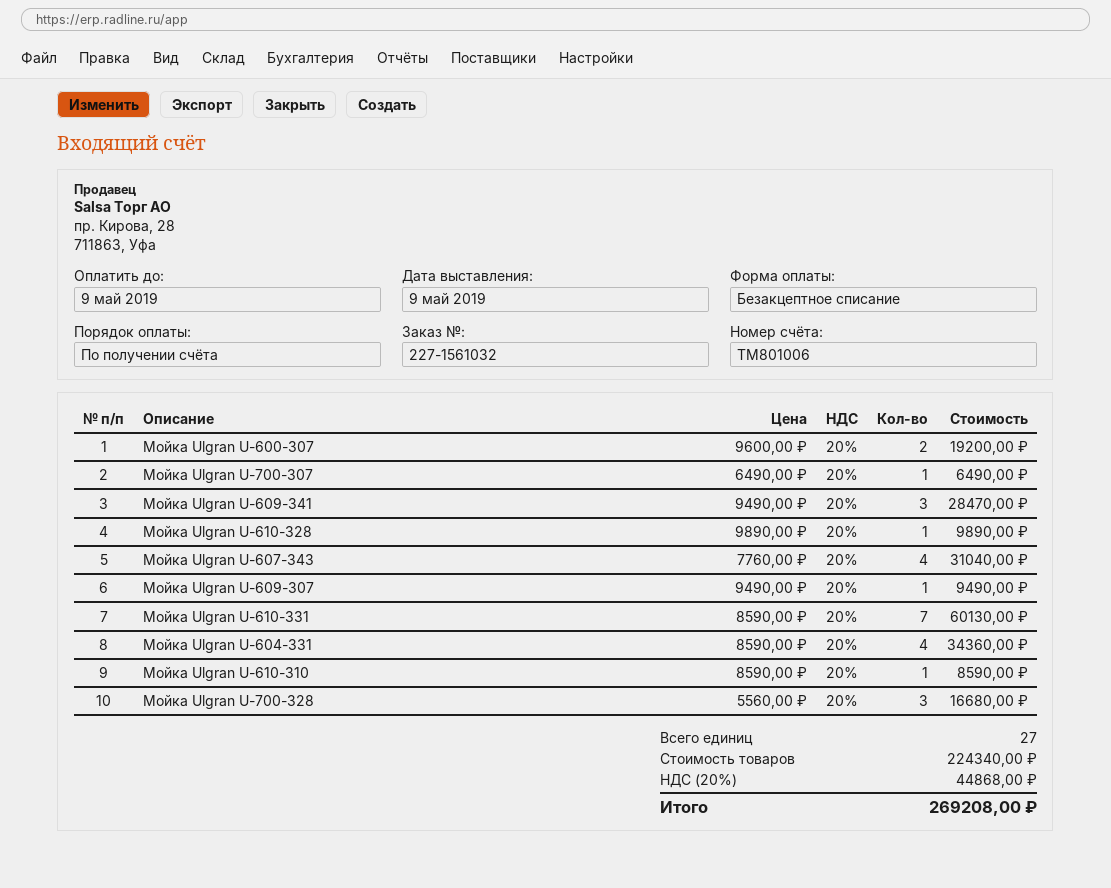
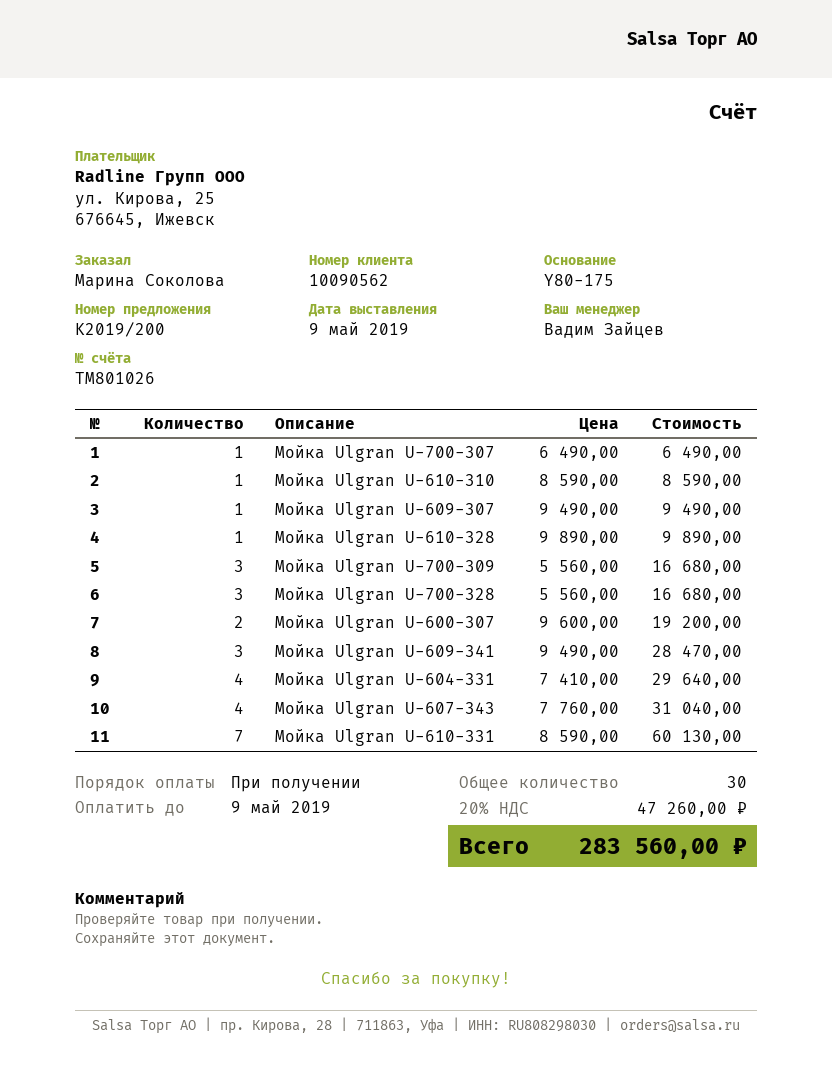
invoice number: TM801006 -> TM801026
Мойка Ulgran U-604-331: 4 x 8590.00 = 34360.00 -> 4 x 7410.00 = 29640.00
Мойка Ulgran U-700-309: none -> 3 x 5560.00 = 16680.00
total quantity: 27 -> 30
tax: 20% = 44868.00 -> 20% = 47260.00
total: 269208.00 -> 283560.00

